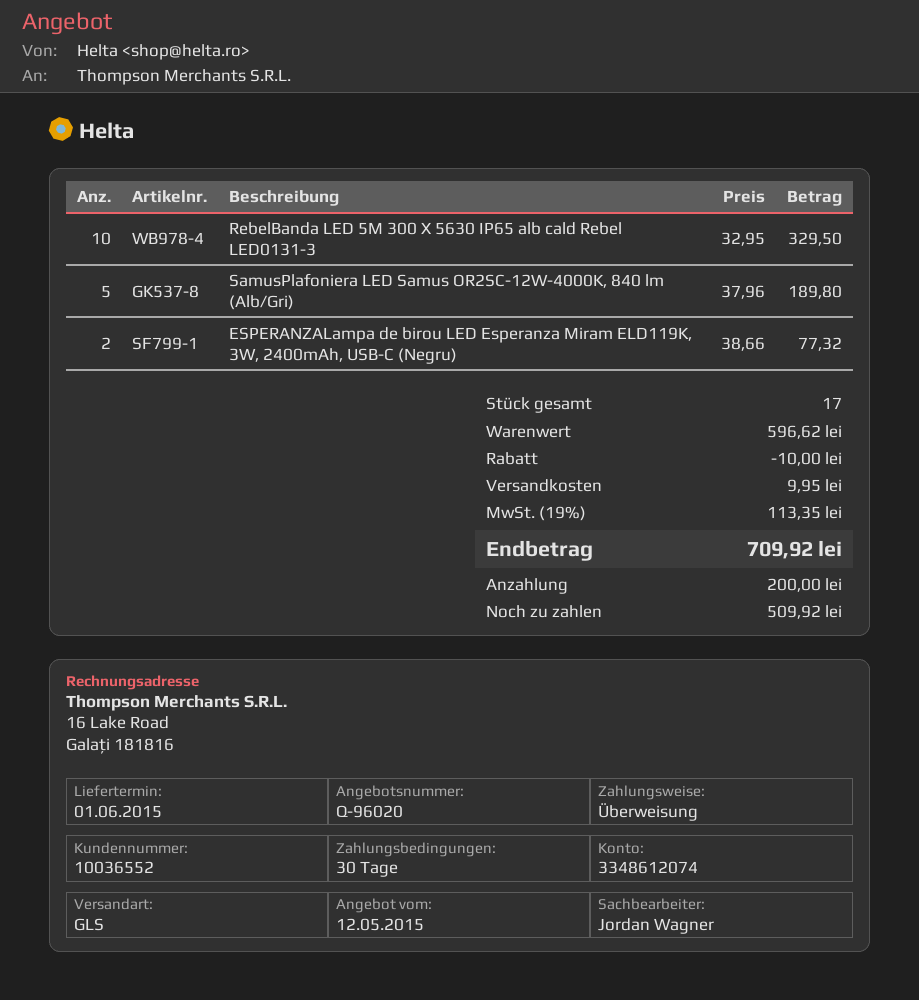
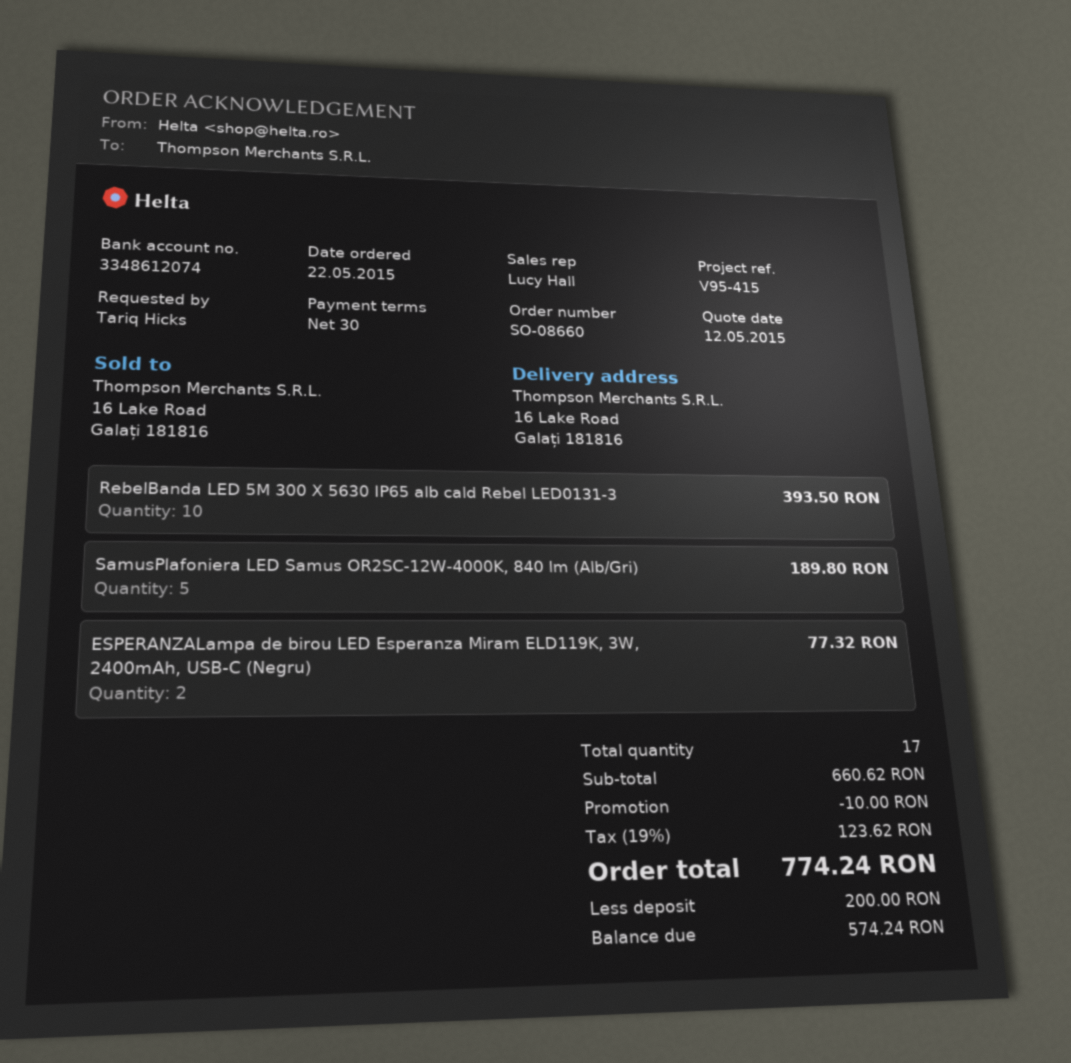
sales rep: Jordan Wagner -> Lucy Hall
RebelBanda LED 5M 300 X 5630 IP65 alb cald Rebel LED0131-3: 10 for 329.50 -> 10 for 393.50
subtotal: 596.62 -> 660.62
shipping: 9.95 -> none
tax: 19% = 113.35 -> 19% = 123.62
total: 709.92 -> 774.24
balance: 509.92 -> 574.24

